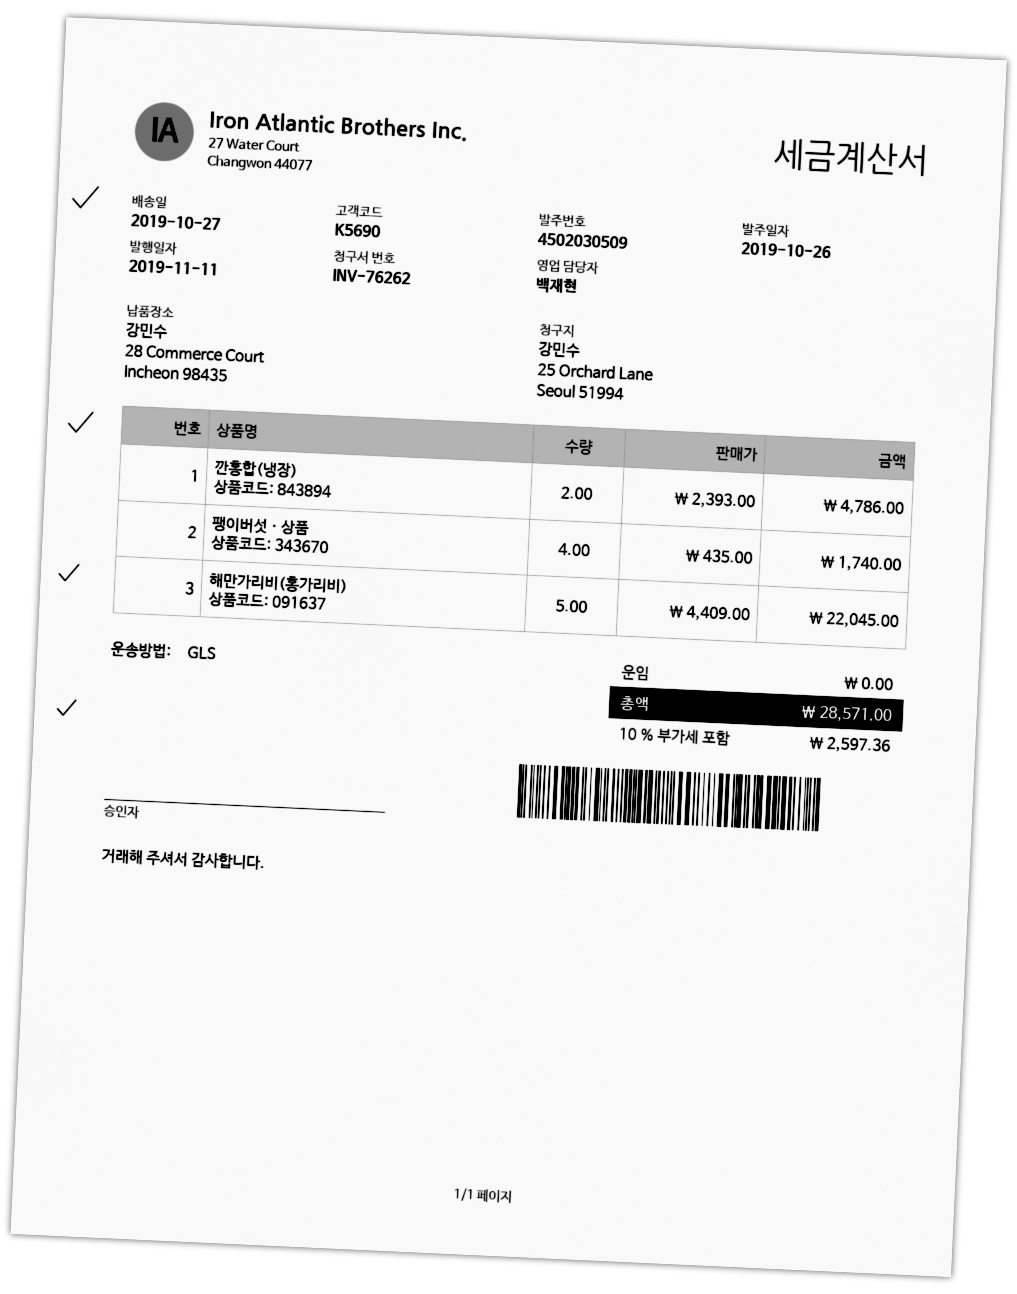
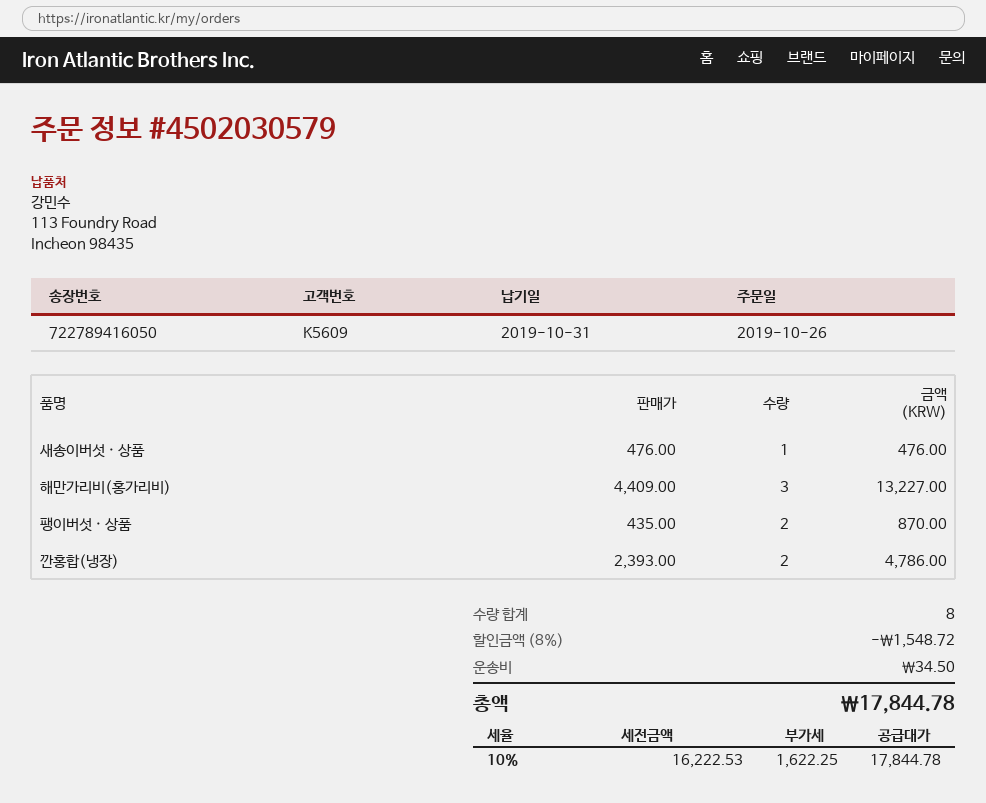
order number: 4502030509 -> 4502030579
delivery date: 2019-10-27 -> 2019-10-31
customer number: K5690 -> K5609
ship to: 28 Commerce Court, Incheon 98435 -> 113 Foundry Road, Incheon 98435
팽이버섯 · 상품: 4 x 435.00 = 1740.00 -> 2 x 435.00 = 870.00
해만가리비(홍가리비): 5 x 4409.00 = 22045.00 -> 3 x 4409.00 = 13227.00
새송이버섯 · 상품: none -> 1 x 476.00 = 476.00
discount: none -> 8% = 1548.72
shipping: 0.00 -> 34.50
tax: 10% = 2597.36 -> 10% = 1622.25
total: 28571.00 -> 17844.78

